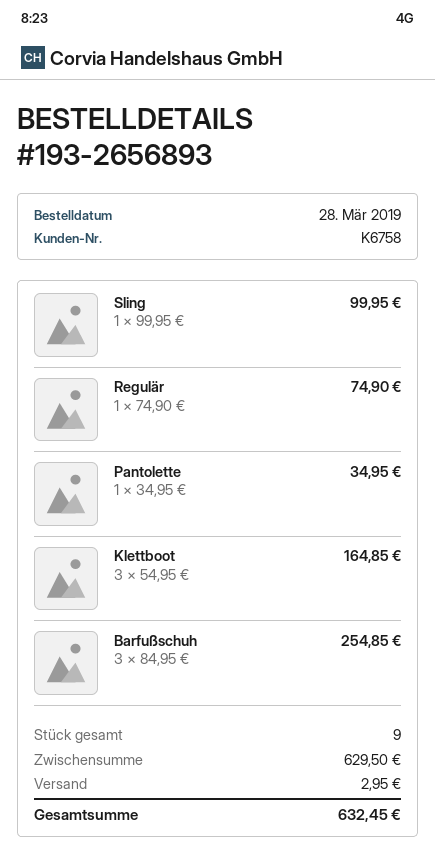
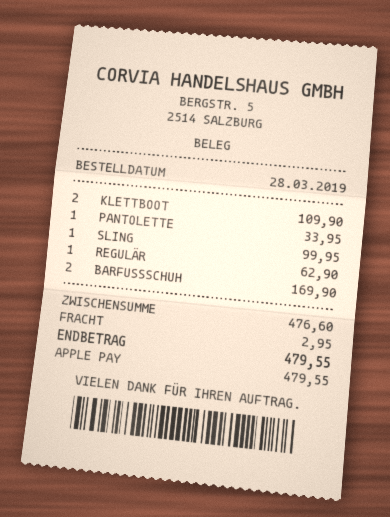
Regulär: 1 for 74.90 -> 1 for 62.90
Pantolette: 1 for 34.95 -> 1 for 33.95
Klettboot: 3 for 164.85 -> 2 for 109.90
Barfußschuh: 3 for 254.85 -> 2 for 169.90
subtotal: 629.50 -> 476.60
total: 632.45 -> 479.55

